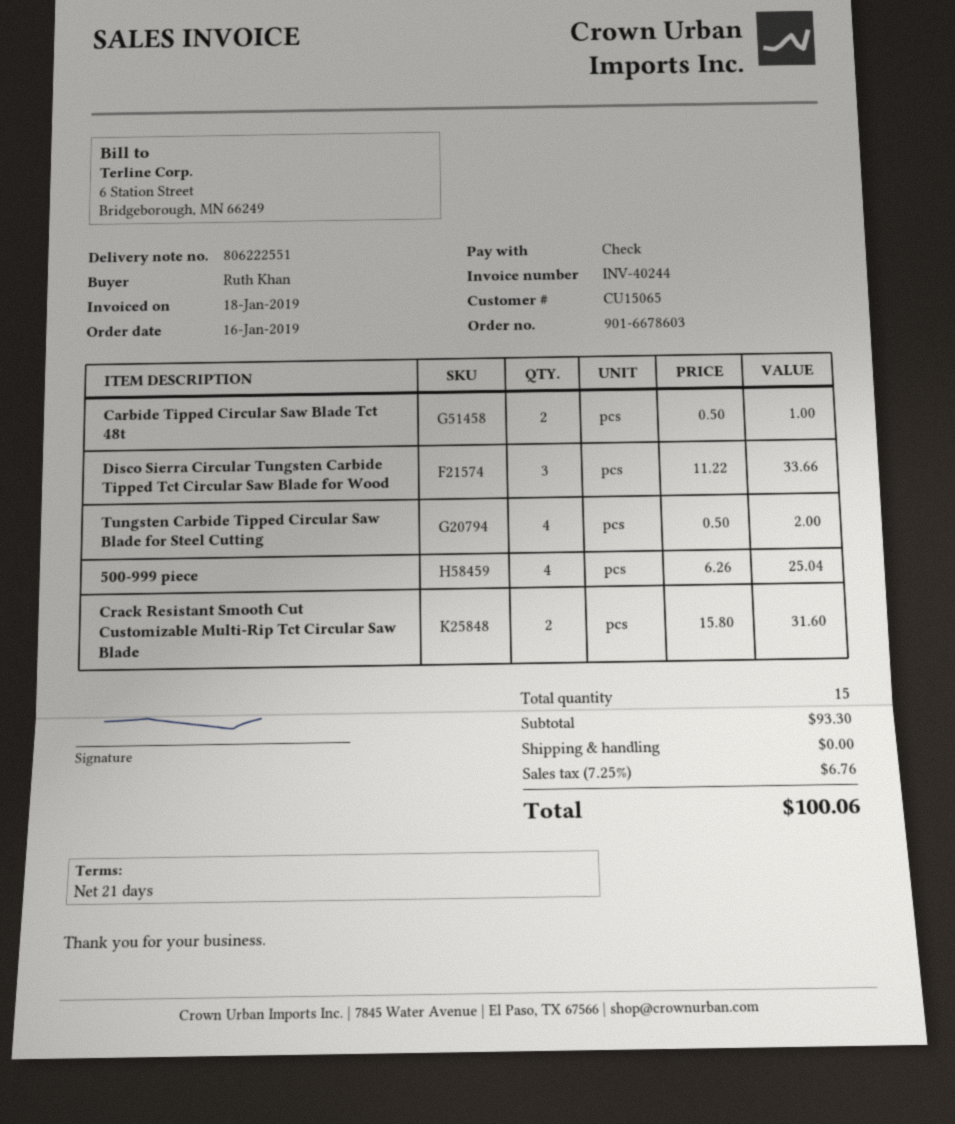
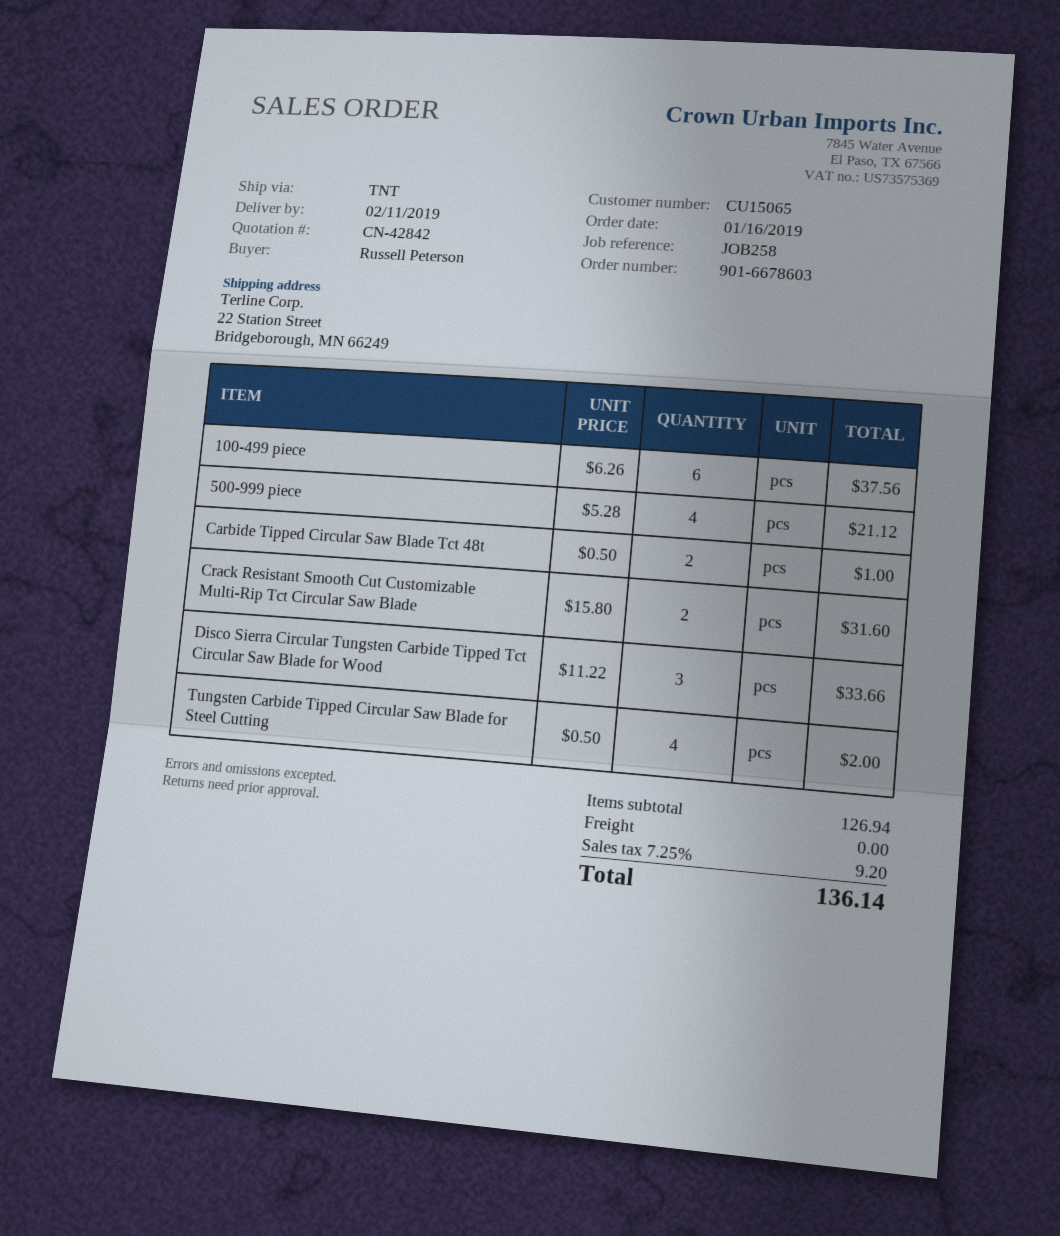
ordered by: Ruth Khan -> Russell Peterson
500-999 piece: 4 x 6.26 = 25.04 -> 4 x 5.28 = 21.12
100-499 piece: none -> 6 x 6.26 = 37.56
subtotal: 93.30 -> 126.94
tax: 7.25% = 6.76 -> 7.25% = 9.20
total: 100.06 -> 136.14

